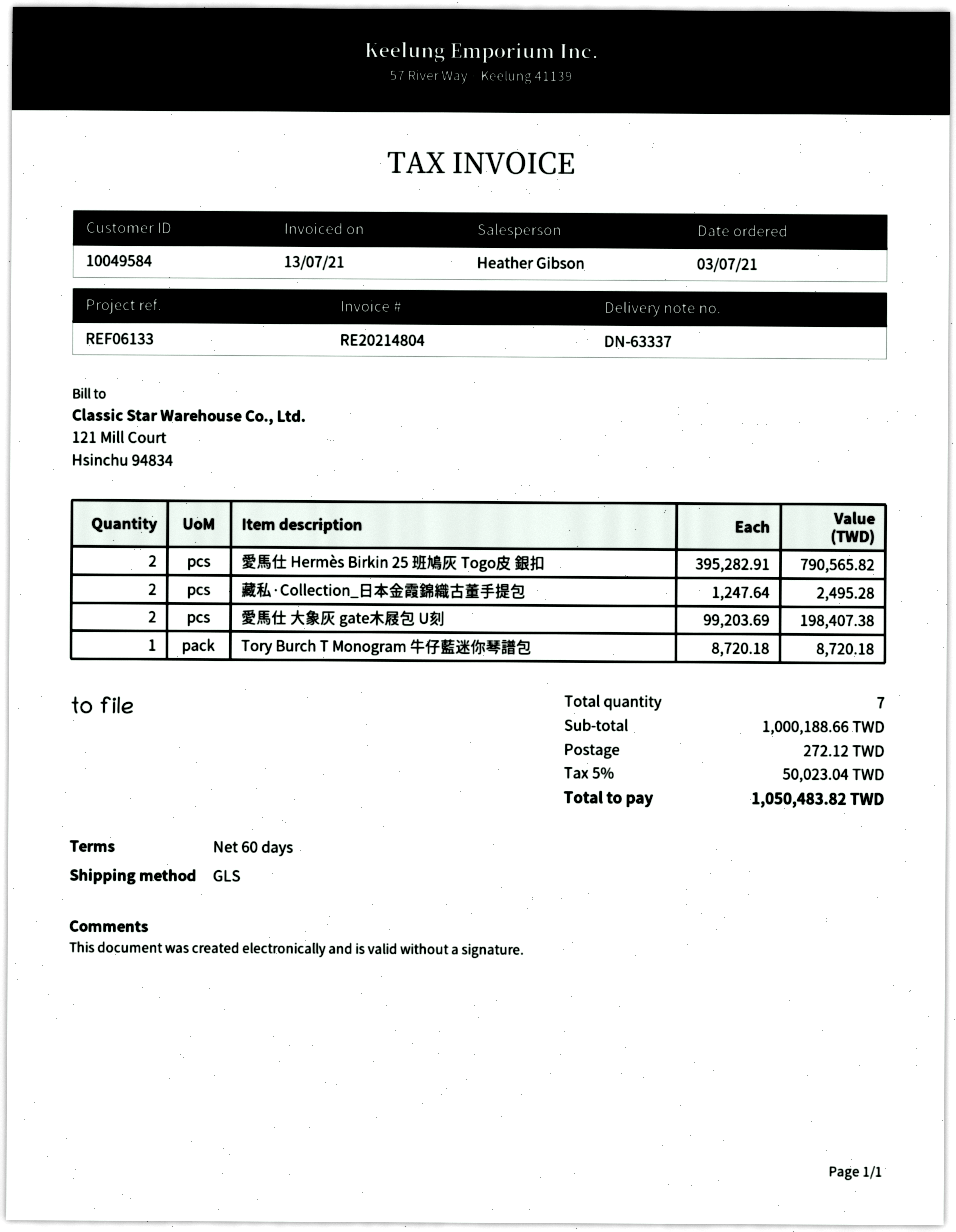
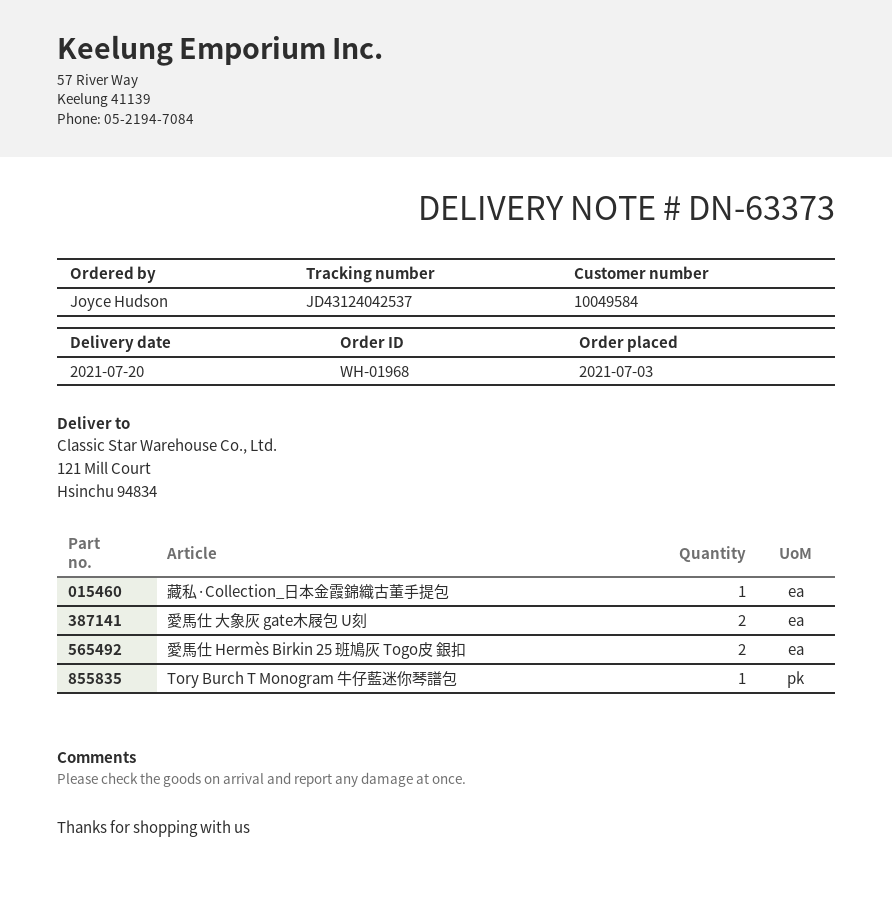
delivery note number: DN-63337 -> DN-63373
藏私·Collection_日本金霞錦織古董手提包: 2 -> 1

